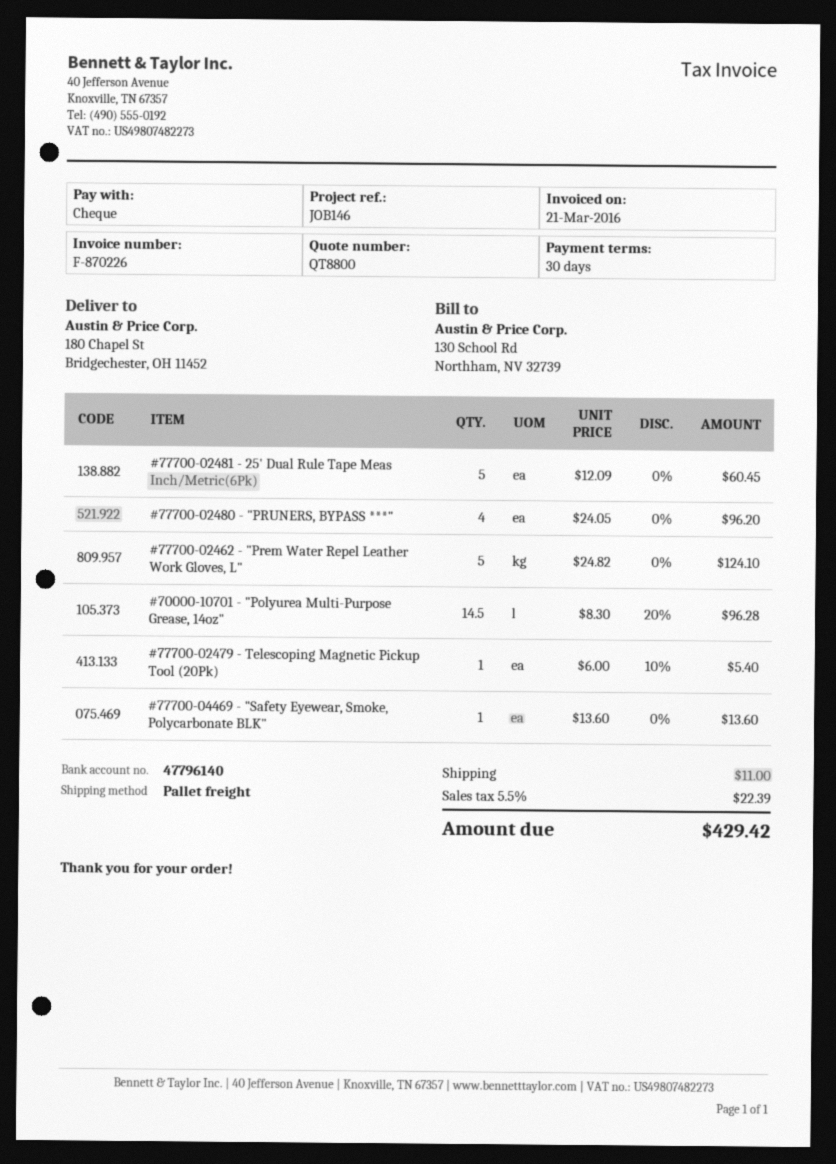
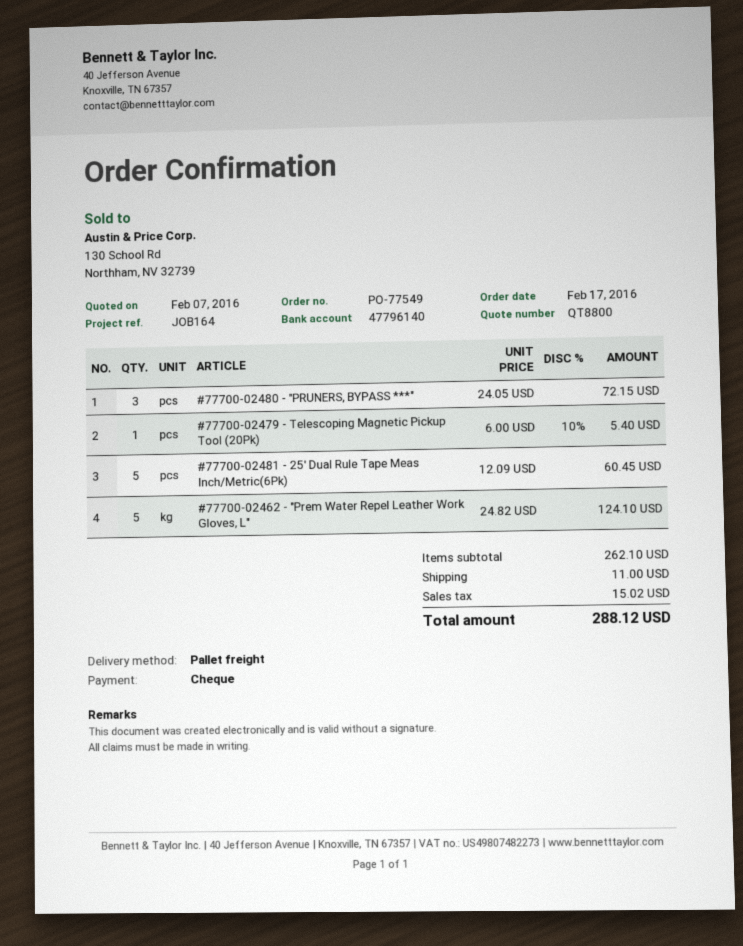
reference: JOB146 -> JOB164
#77700-02480 - "PRUNERS, BYPASS ***": 4 x 24.05 = 96.20 -> 3 x 24.05 = 72.15
#70000-10701 - "Polyurea Multi-Purpose Grease, 14oz": 14.5 x 8.30 - 20% = 96.28 -> none
#77700-04469 - "Safety Eyewear, Smoke, Polycarbonate BLK": 1 x 13.60 = 13.60 -> none
tax: 22.39 -> 15.02
total: 429.42 -> 288.12

